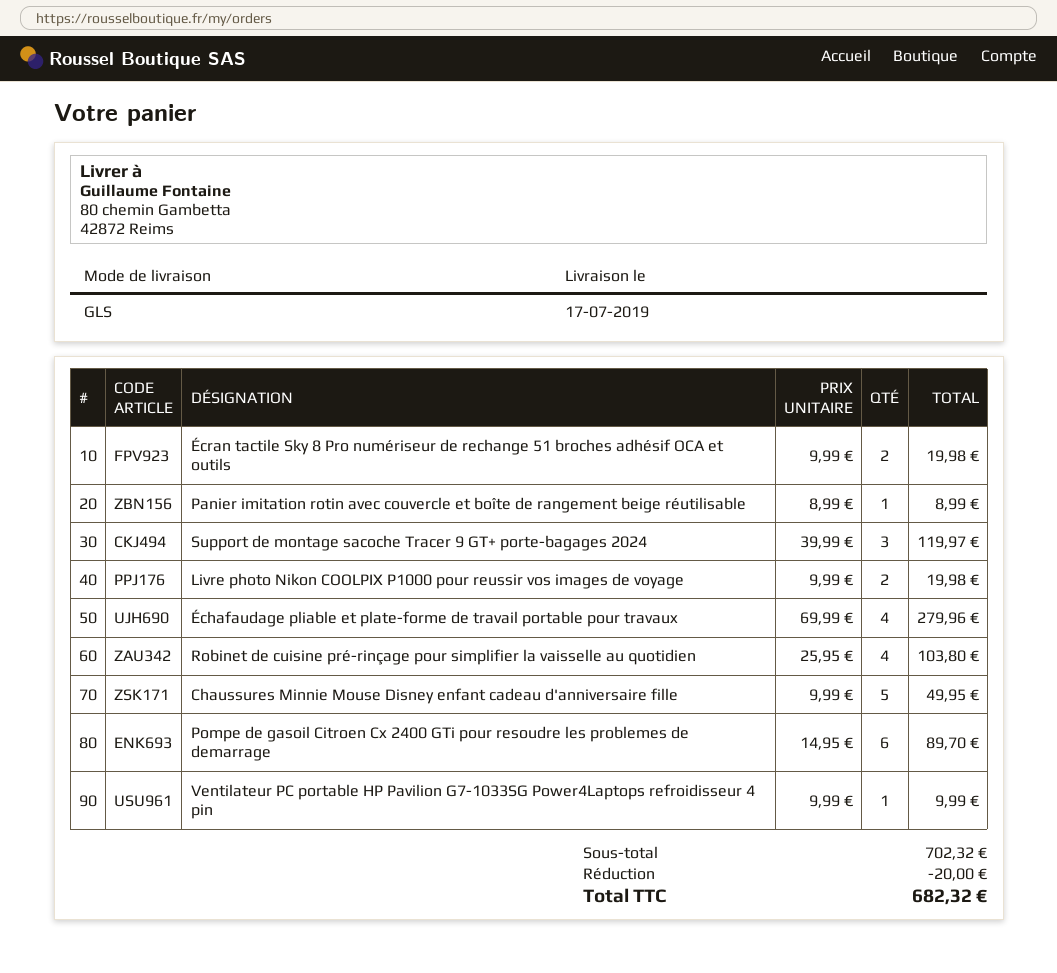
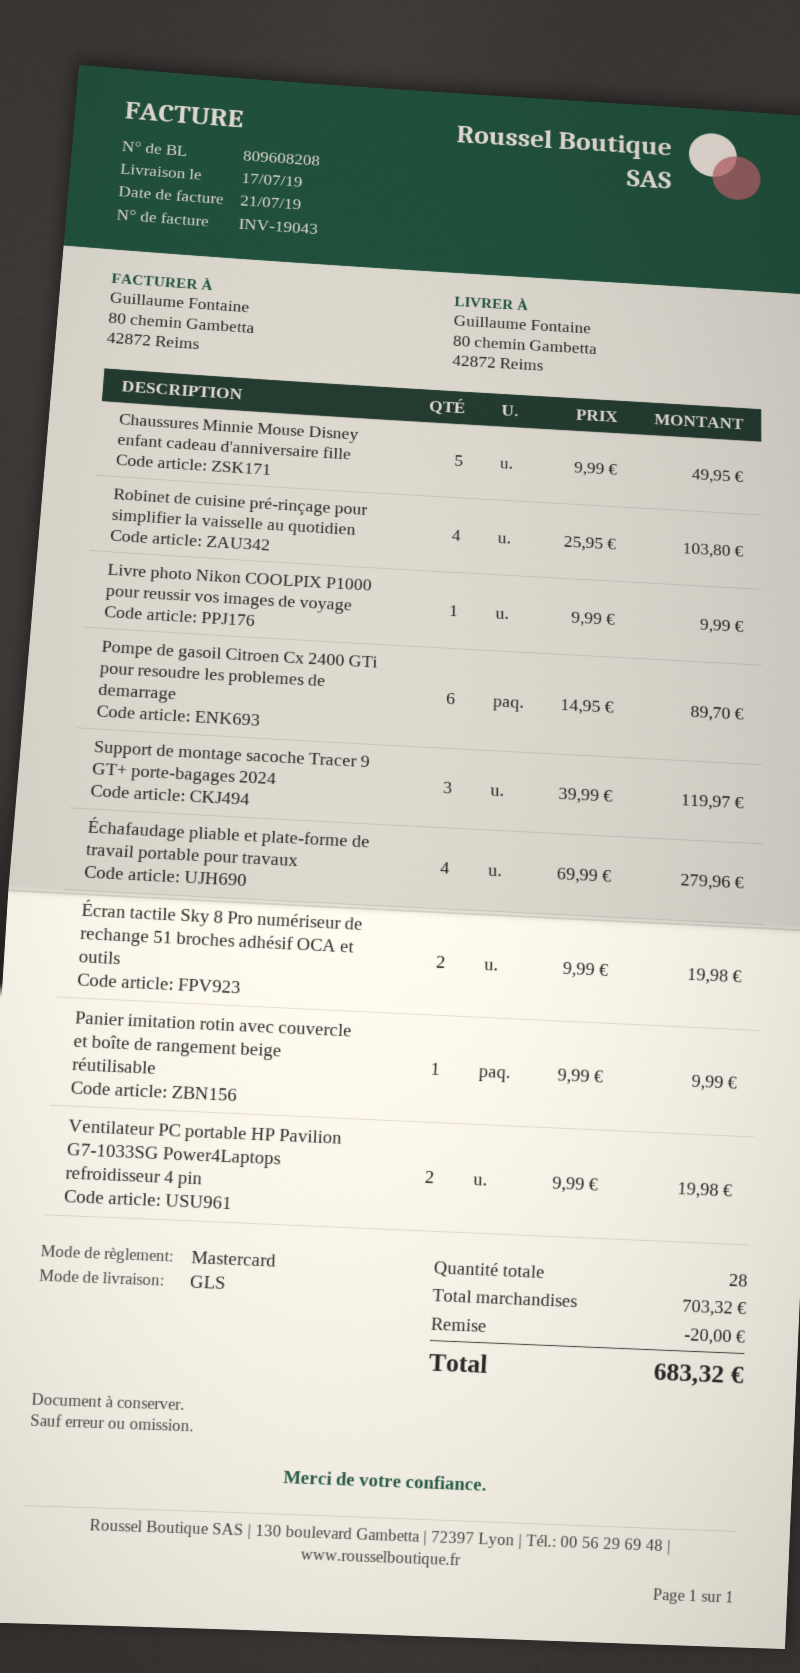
Panier imitation rotin avec couvercle et boîte de rangement beige réutilisable: 1 x 8.99 = 8.99 -> 1 x 9.99 = 9.99
Livre photo Nikon COOLPIX P1000 pour reussir vos images de voyage: 2 x 9.99 = 19.98 -> 1 x 9.99 = 9.99
Ventilateur PC portable HP Pavilion G7-1033SG Power4Laptops refroidisseur 4 pin: 1 x 9.99 = 9.99 -> 2 x 9.99 = 19.98
subtotal: 702.32 -> 703.32
total: 682.32 -> 683.32

